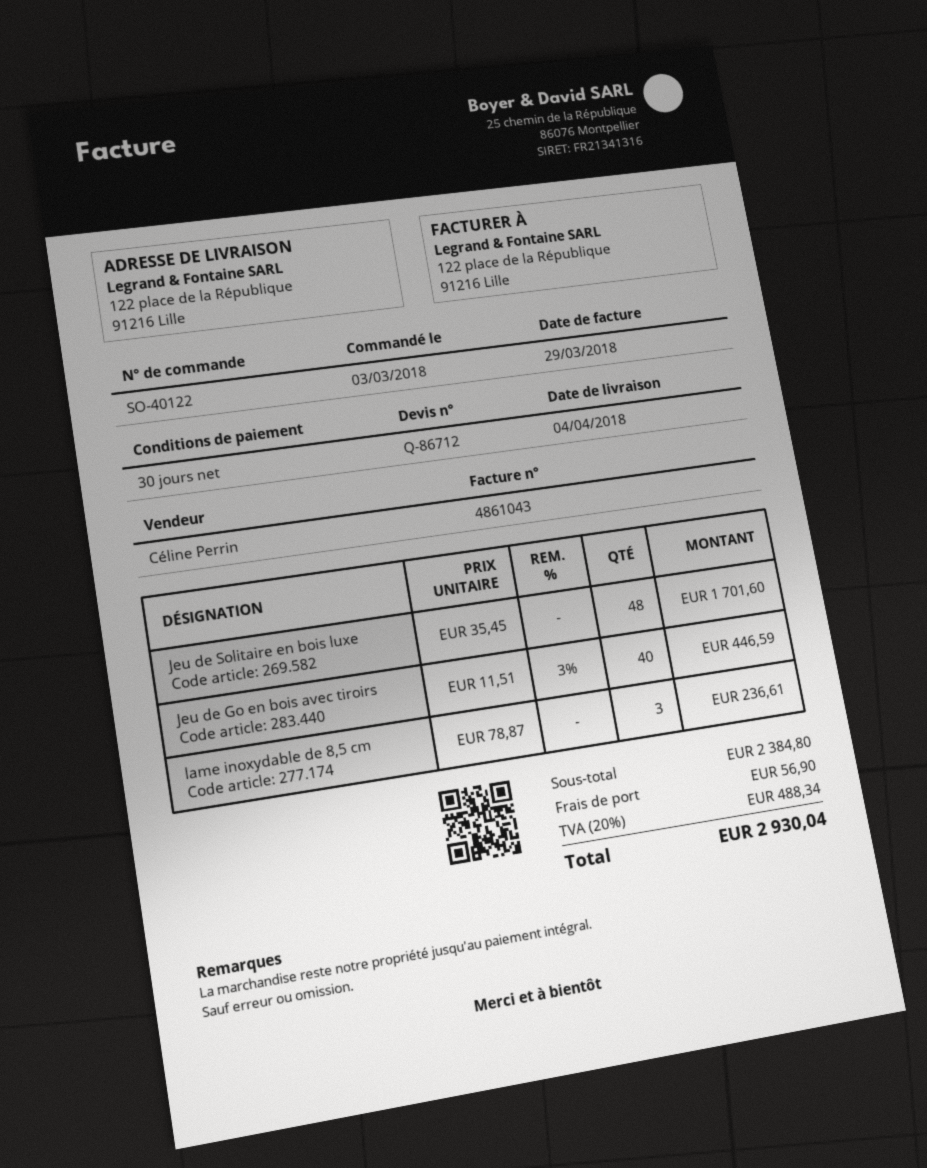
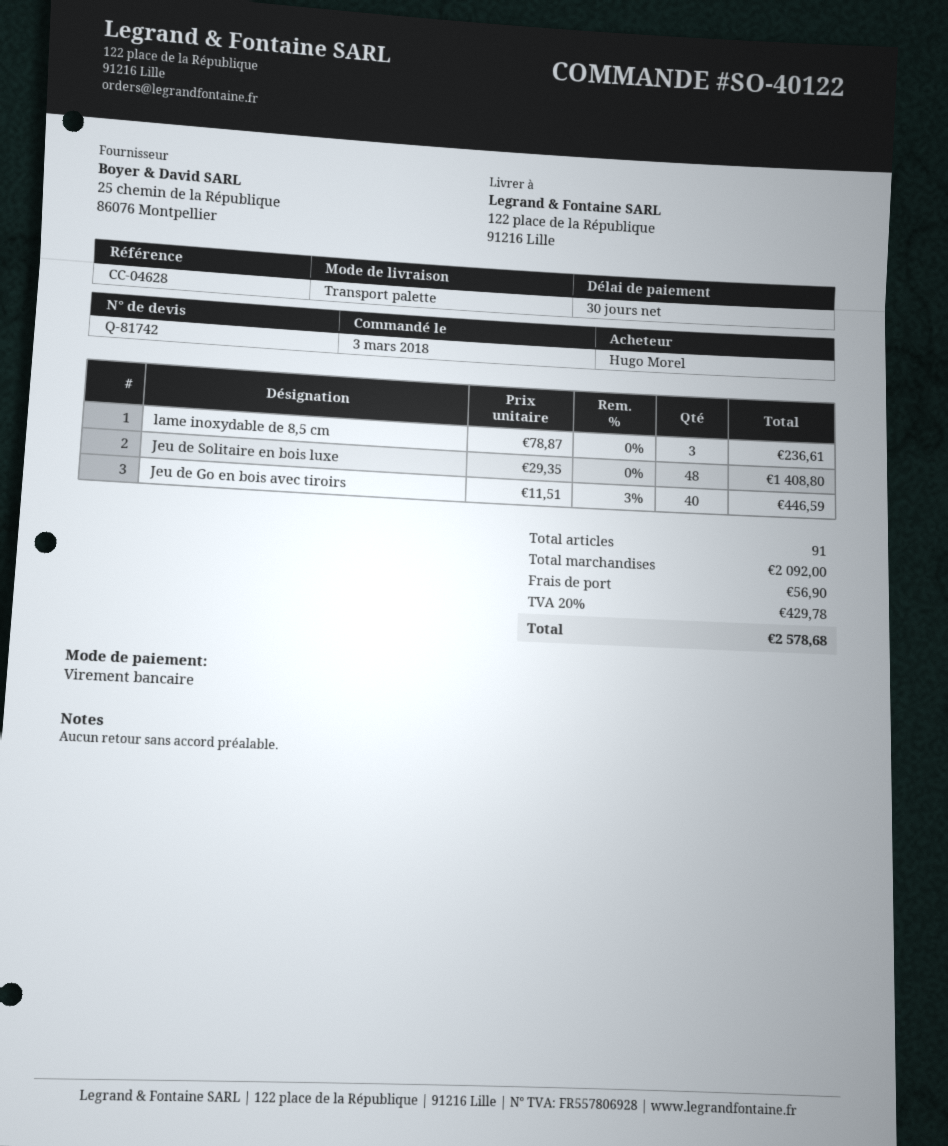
quote number: Q-86712 -> Q-81742
Jeu de Solitaire en bois luxe: 48 x 35.45 = 1701.60 -> 48 x 29.35 = 1408.80
subtotal: 2384.80 -> 2092.00
tax: 20% = 488.34 -> 20% = 429.78
total: 2930.04 -> 2578.68

